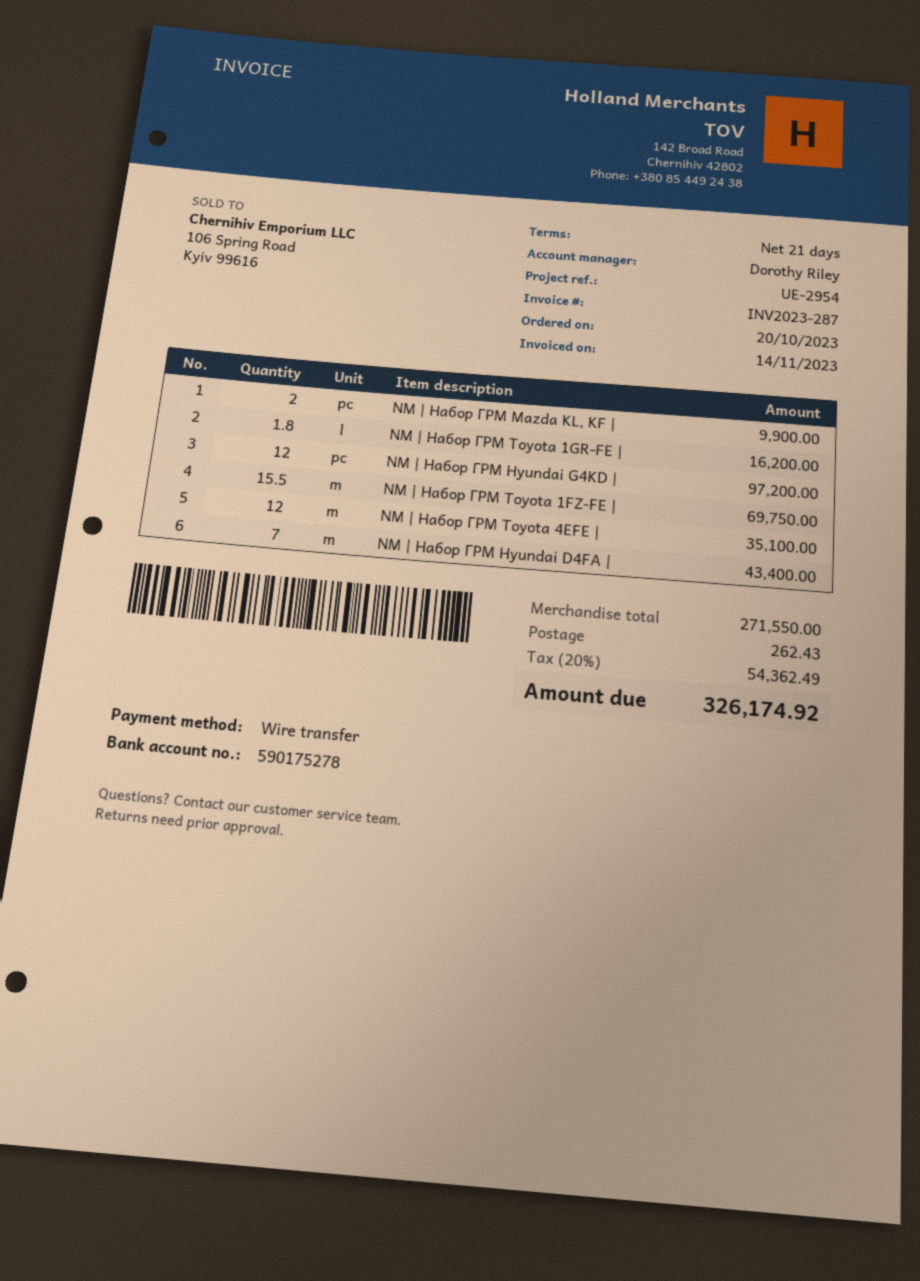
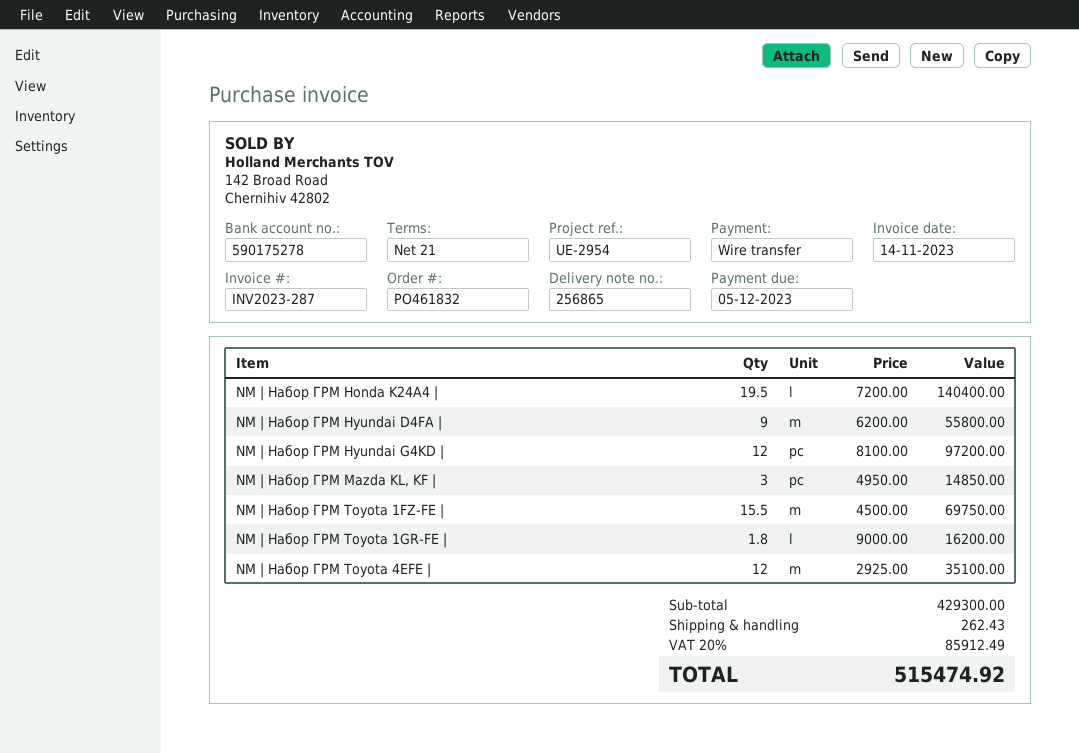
NM | Набор ГРМ Mazda KL, KF |: 2 for 9900.00 -> 3 for 14850.00
NM | Набор ГРМ Hyundai D4FA |: 7 for 43400.00 -> 9 for 55800.00
NM | Набор ГРМ Honda K24A4 |: none -> 19.5 for 140400.00
subtotal: 271550.00 -> 429300.00
tax: 20% = 54362.49 -> 20% = 85912.49
total: 326174.92 -> 515474.92

